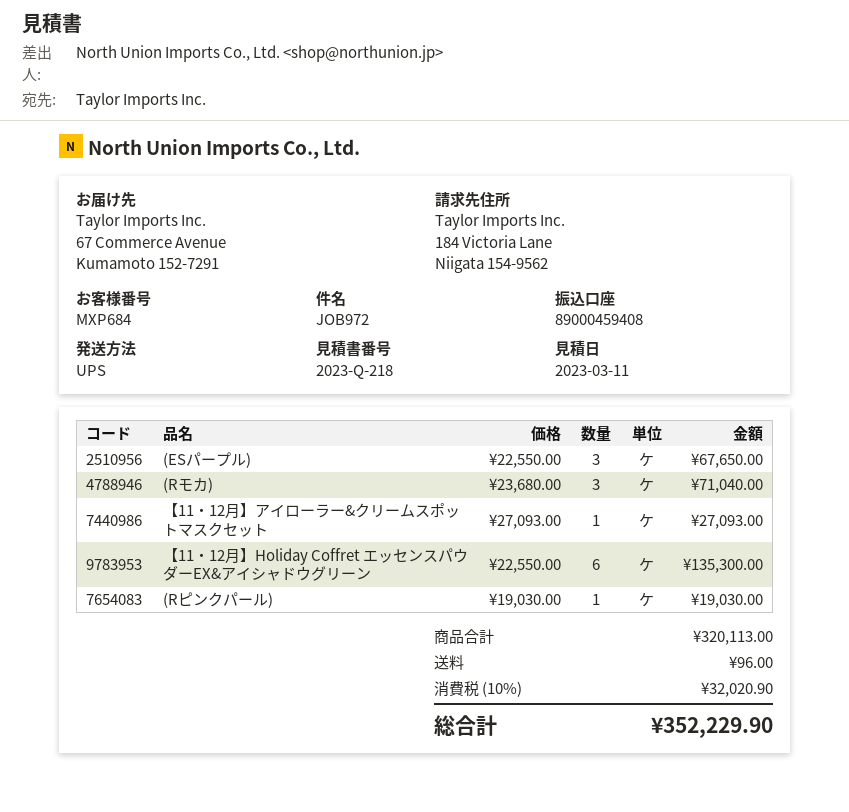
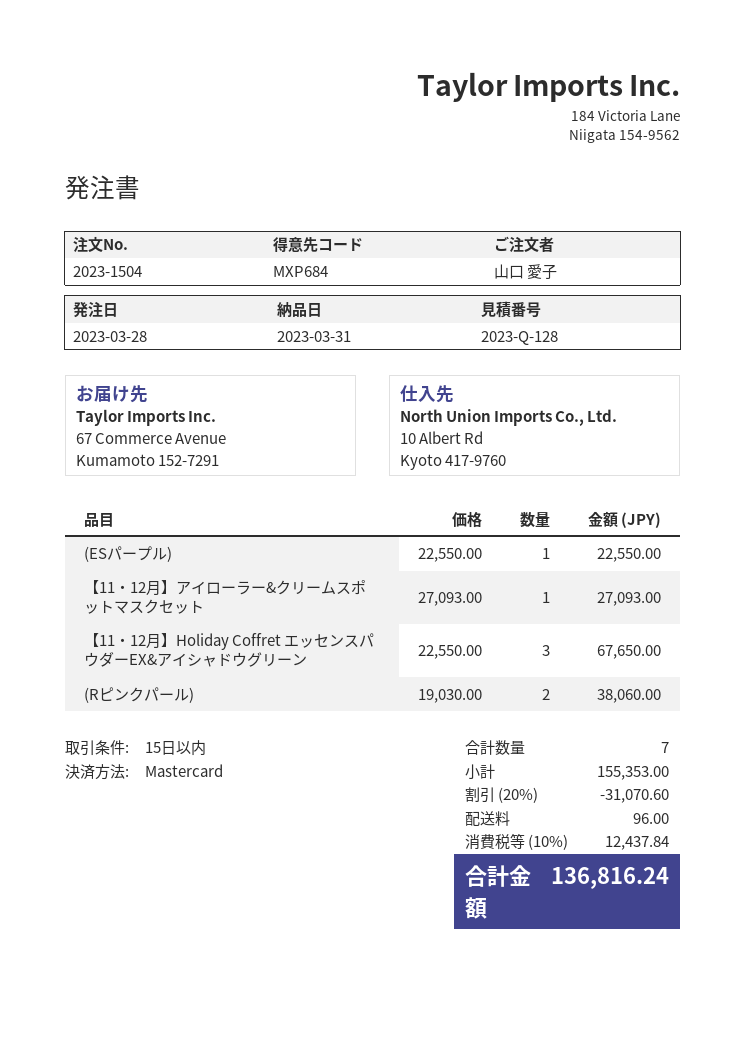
quote number: 2023-Q-218 -> 2023-Q-128
(ESパープル): 3 x 22550.00 = 67650.00 -> 1 x 22550.00 = 22550.00
(Rモカ): 3 x 23680.00 = 71040.00 -> none
【11・12月】Holiday Coffret エッセンスパウダーEX&アイシャドウグリーン: 6 x 22550.00 = 135300.00 -> 3 x 22550.00 = 67650.00
(Rピンクパール): 1 x 19030.00 = 19030.00 -> 2 x 19030.00 = 38060.00
subtotal: 320113.00 -> 155353.00
discount: none -> 20% = 31070.60
tax: 10% = 32020.90 -> 10% = 12437.84
total: 352229.90 -> 136816.24

